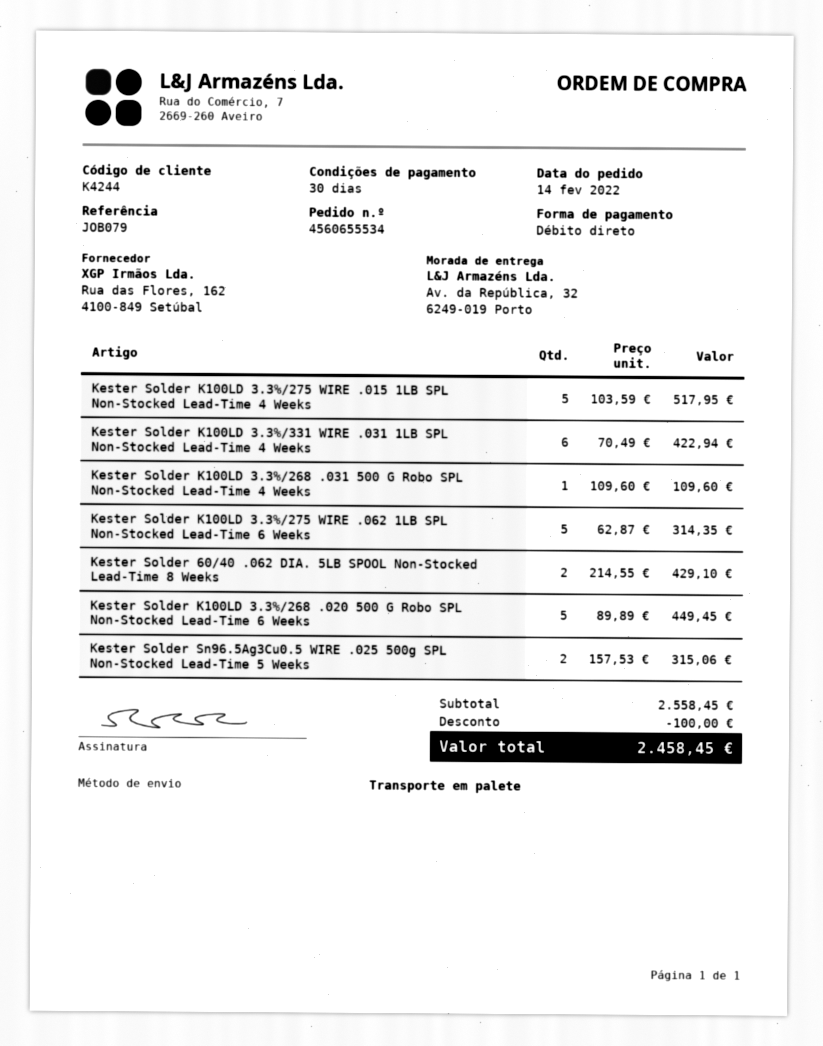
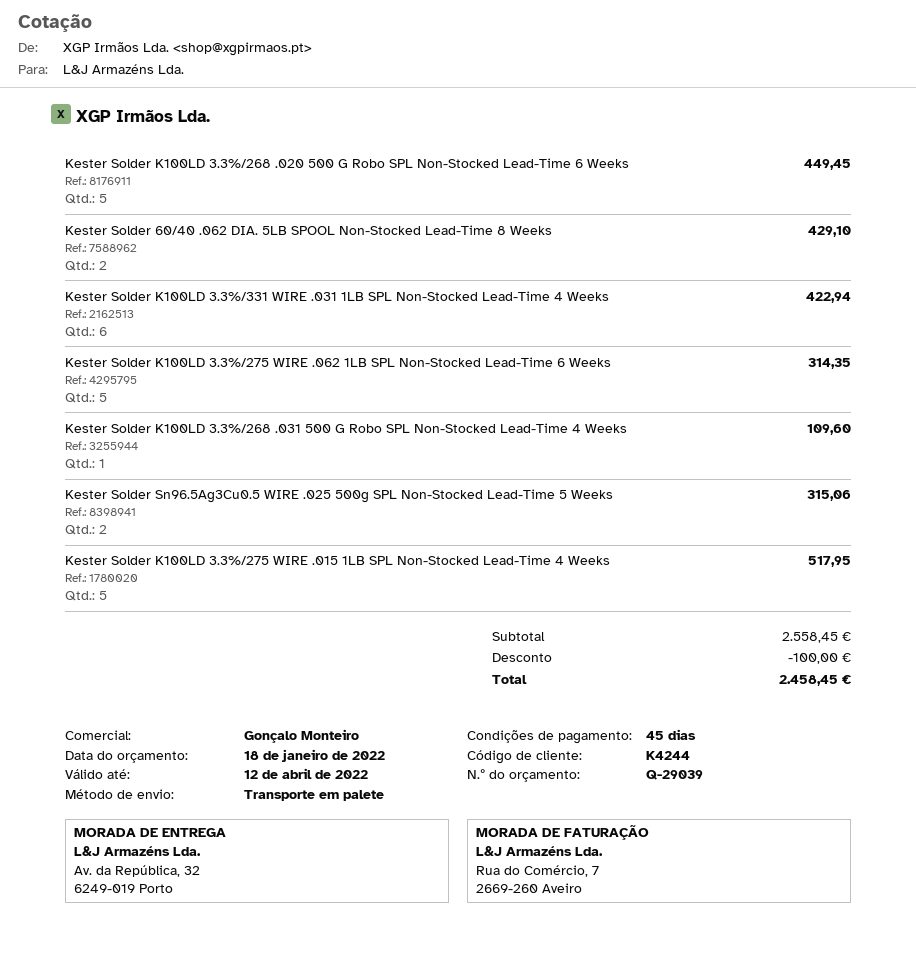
payment terms: 30 days -> 45 days

